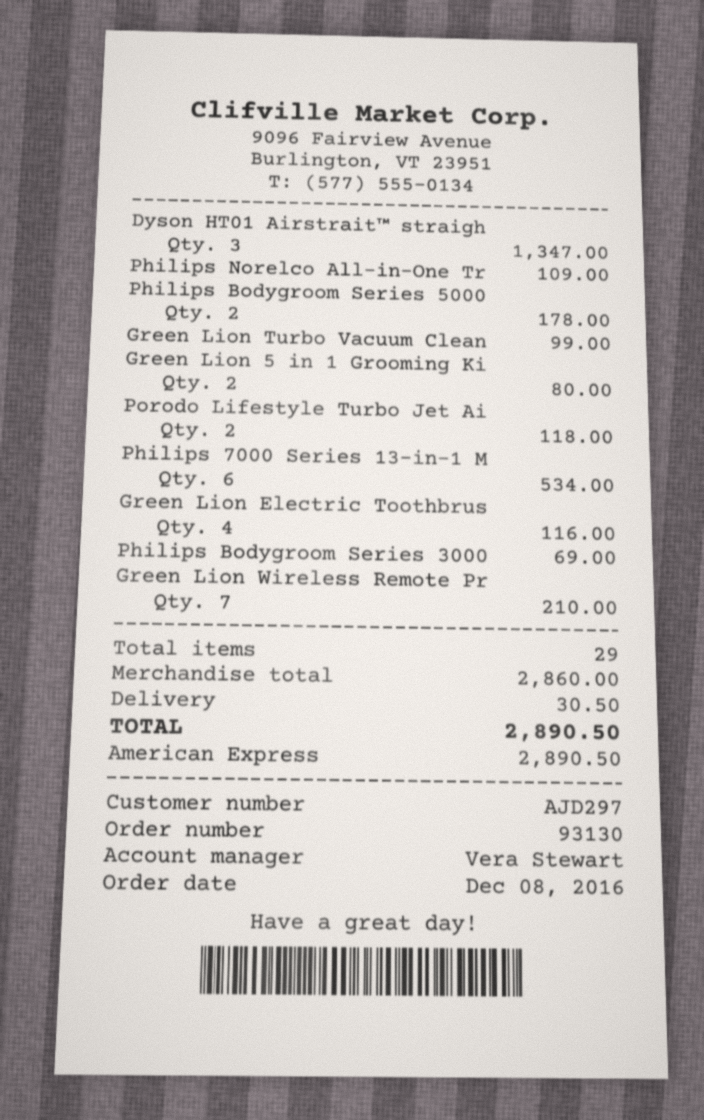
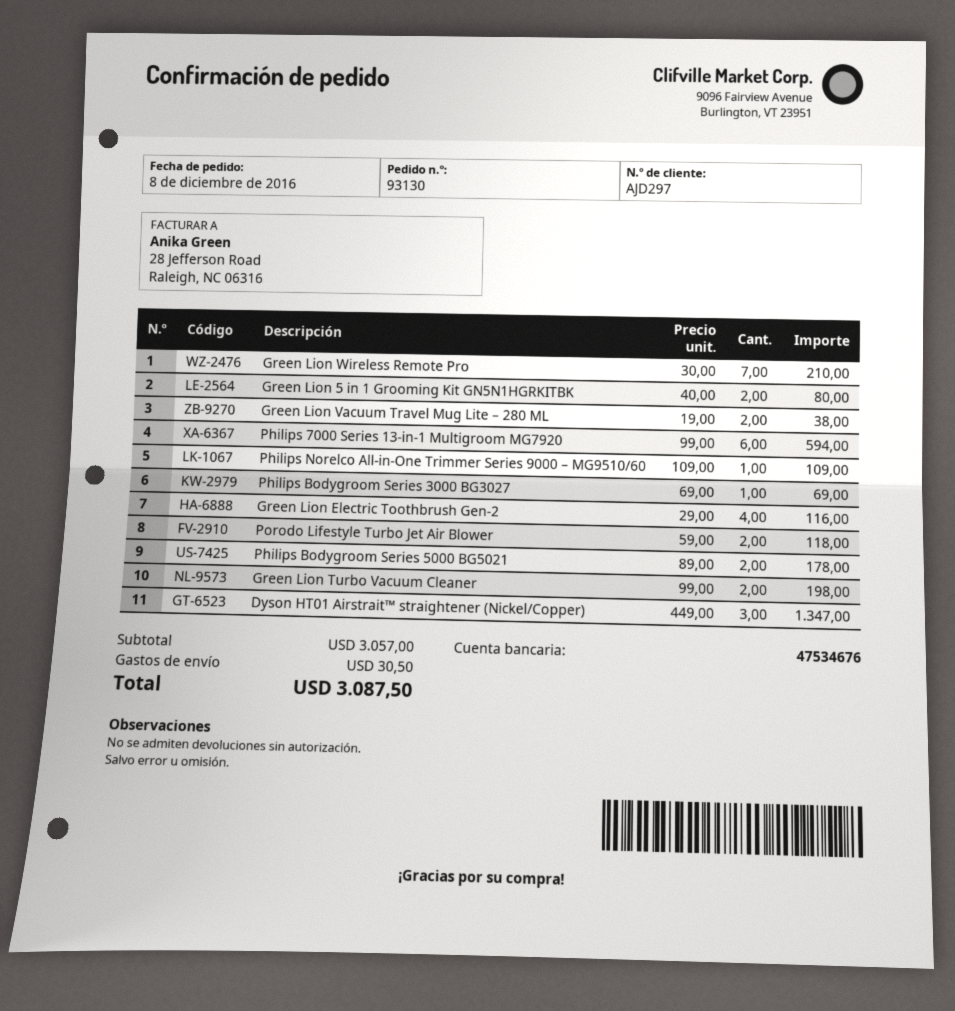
Green Lion Turbo Vacuum Clean: 1 for 99.00 -> 2 for 198.00
Philips 7000 Series 13-in-1 M: 6 for 534.00 -> 6 for 594.00
Green Lion Vacuum Travel Mug Lite – 280 ML: none -> 2 for 38.00
subtotal: 2860.00 -> 3057.00
total: 2890.50 -> 3087.50

